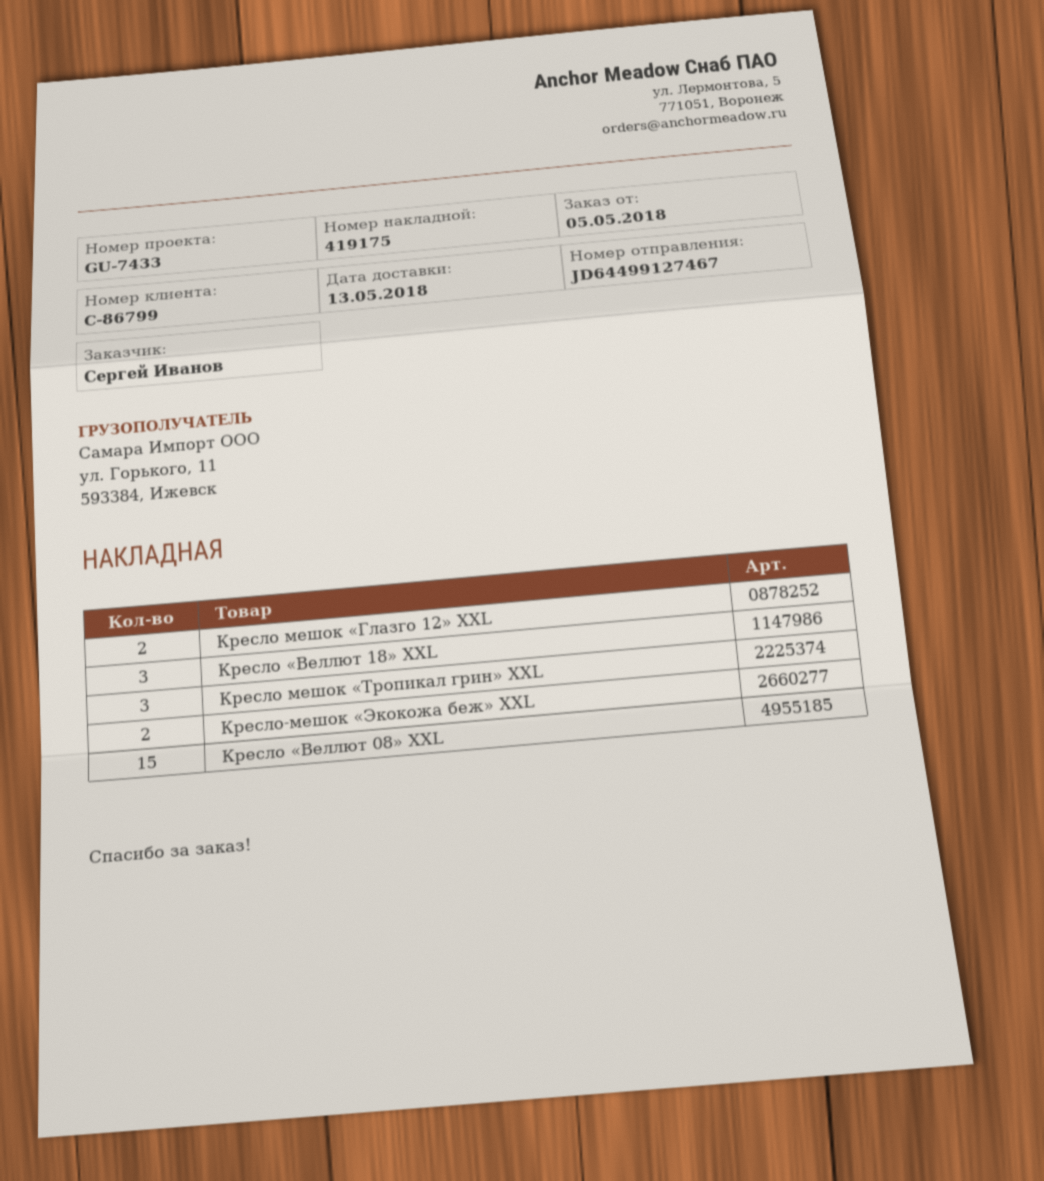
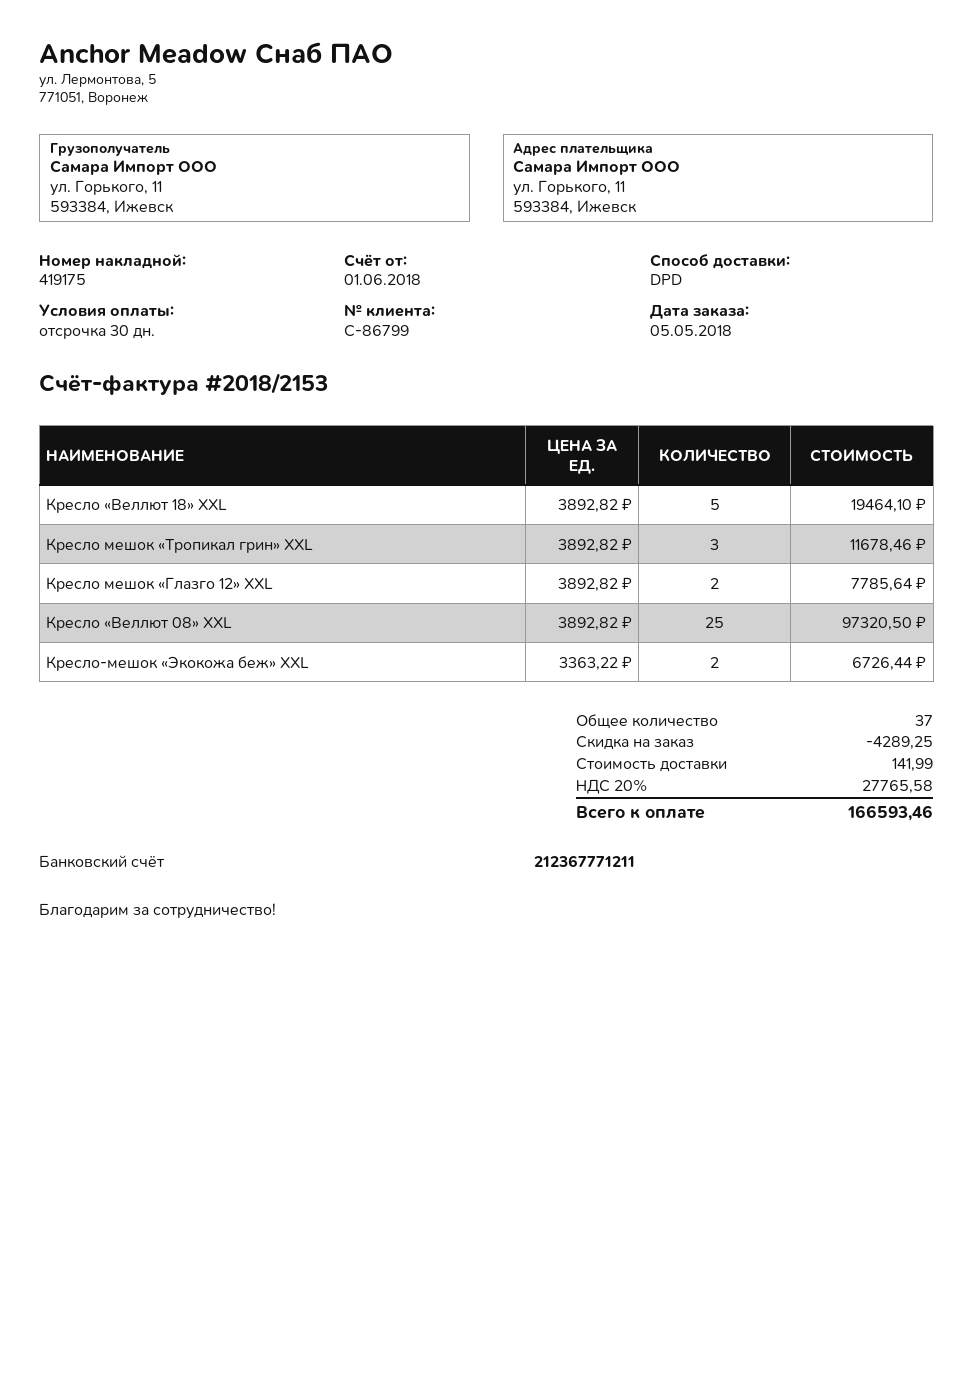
Кресло «Веллют 18» XXL: 3 -> 5
Кресло «Веллют 08» XXL: 15 -> 25

